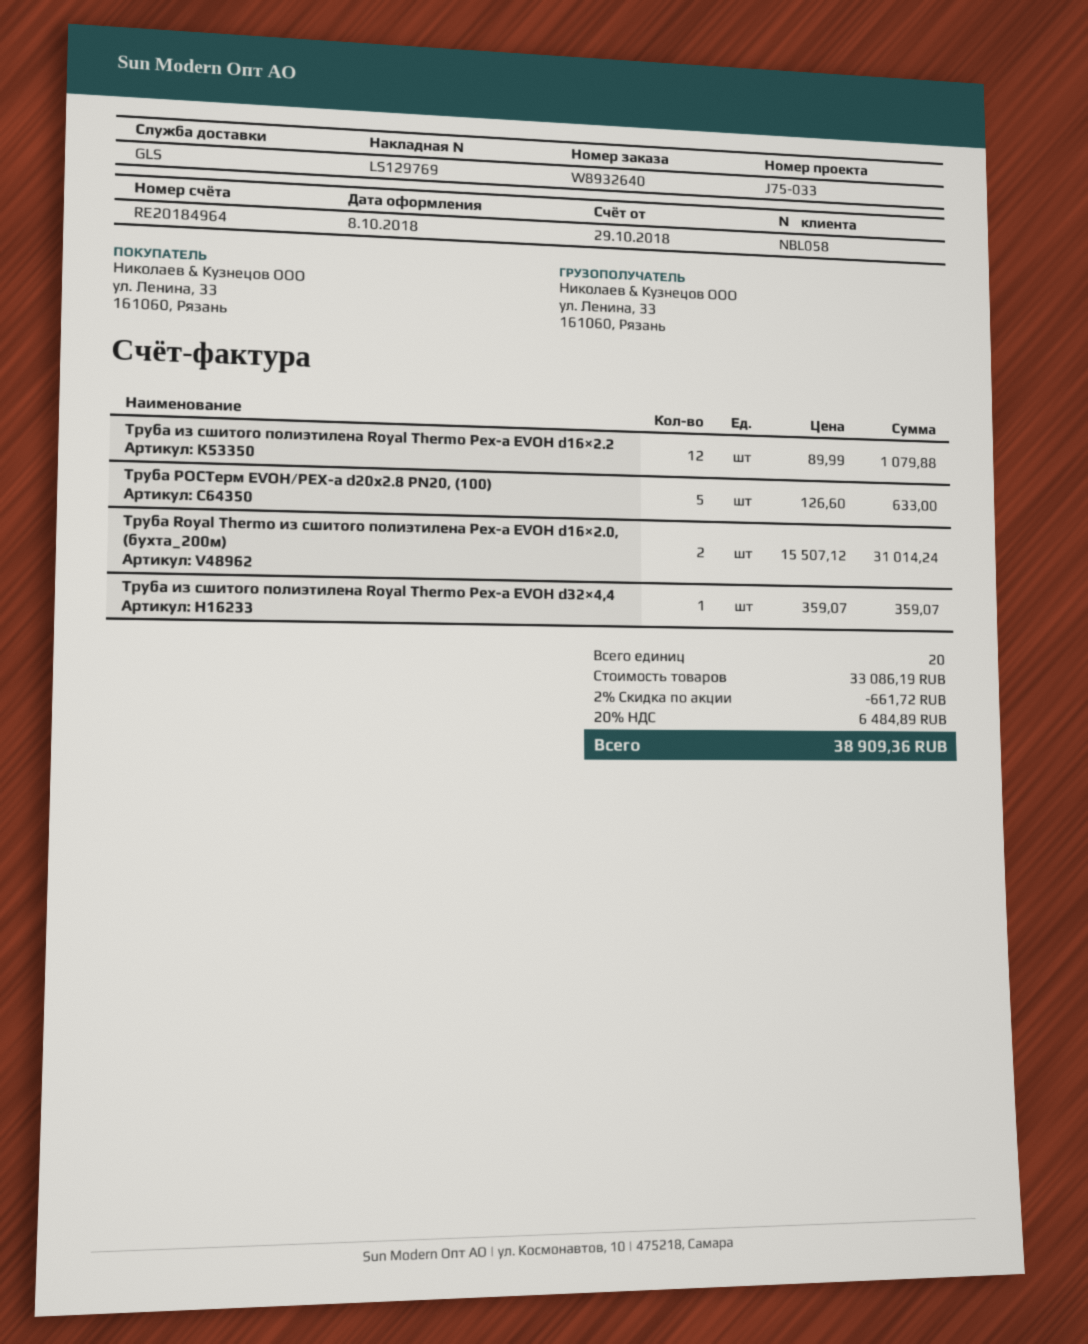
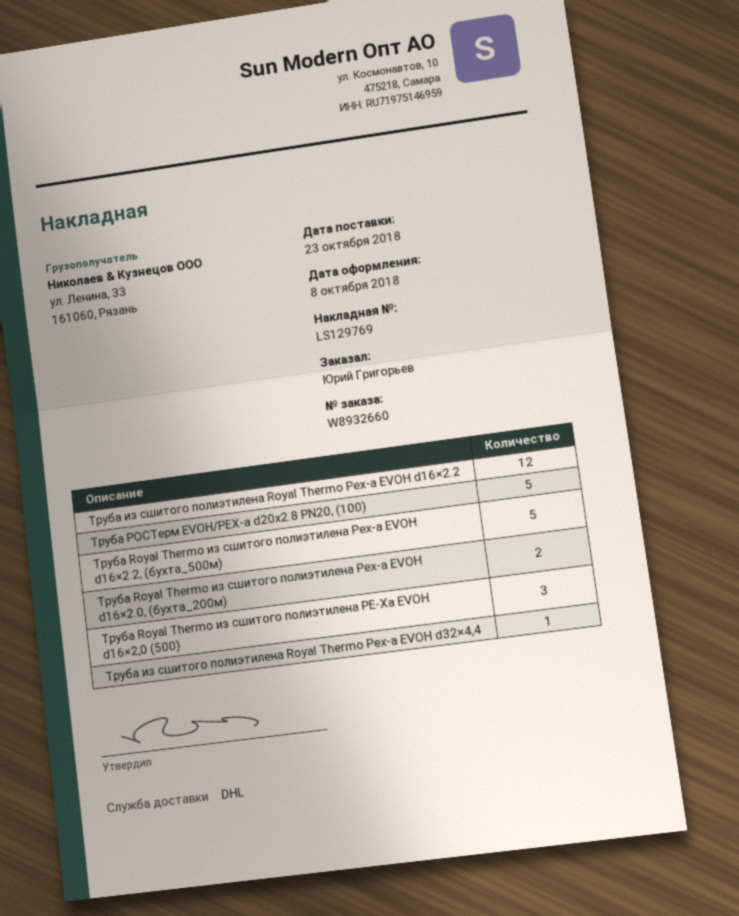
order number: W8932640 -> W8932660
shipping method: GLS -> DHL
Труба Royal Thermo из сшитого полиэтилена Pex-a EVOH d16×2.2, (бухта_500м): none -> 5
Труба Royal Thermo из сшитого полиэтилена PE-Xa EVOH d16×2,0 (500): none -> 3

